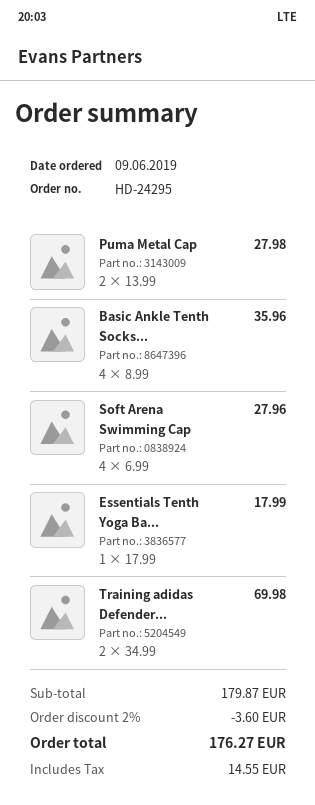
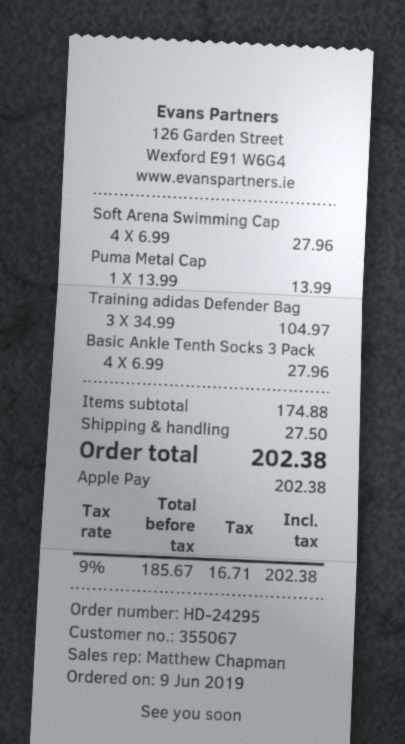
Puma Metal Cap: 2 x 13.99 = 27.98 -> 1 x 13.99 = 13.99
Basic Ankle Tenth Socks...: 4 x 8.99 = 35.96 -> 4 x 6.99 = 27.96
Essentials Tenth Yoga Ba...: 1 x 17.99 = 17.99 -> none
Training adidas Defender...: 2 x 34.99 = 69.98 -> 3 x 34.99 = 104.97
subtotal: 179.87 -> 174.88
discount: 2% = 3.60 -> none
shipping: none -> 27.50
tax: 14.55 -> 16.71
total: 176.27 -> 202.38

